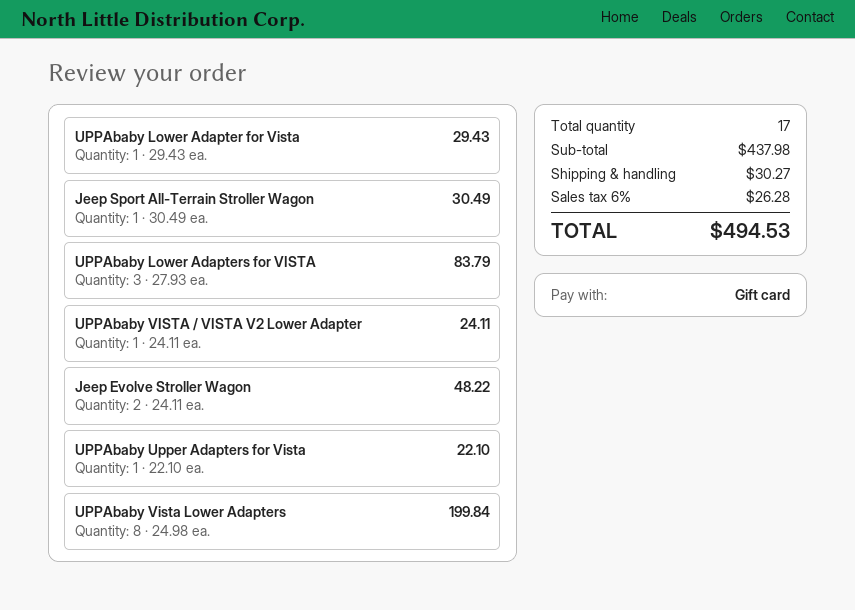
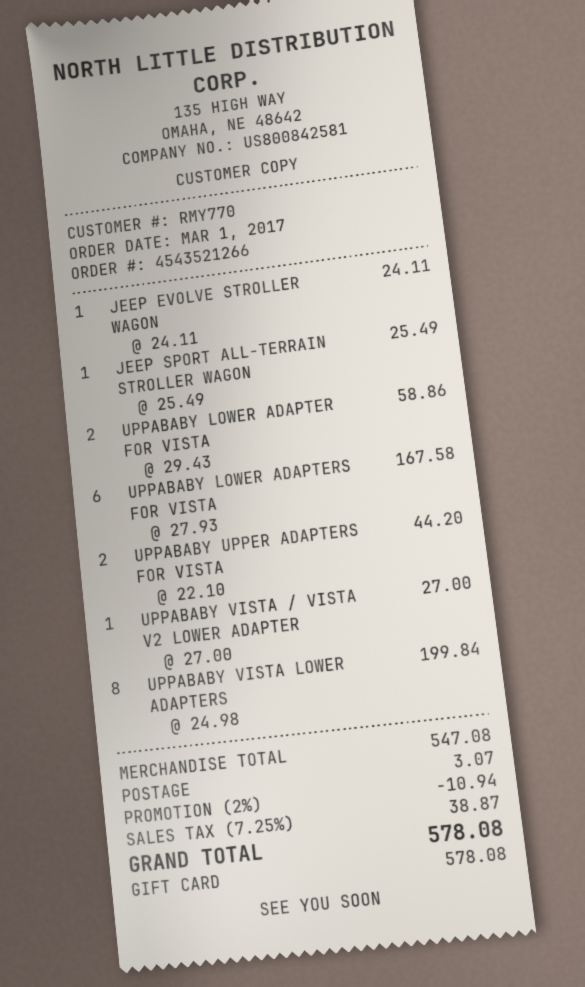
UPPAbaby Lower Adapter for Vista: 1 x 29.43 = 29.43 -> 2 x 29.43 = 58.86
Jeep Sport All-Terrain Stroller Wagon: 1 x 30.49 = 30.49 -> 1 x 25.49 = 25.49
UPPAbaby Lower Adapters for VISTA: 3 x 27.93 = 83.79 -> 6 x 27.93 = 167.58
UPPAbaby VISTA / VISTA V2 Lower Adapter: 1 x 24.11 = 24.11 -> 1 x 27.00 = 27.00
Jeep Evolve Stroller Wagon: 2 x 24.11 = 48.22 -> 1 x 24.11 = 24.11
UPPAbaby Upper Adapters for Vista: 1 x 22.10 = 22.10 -> 2 x 22.10 = 44.20
subtotal: 437.98 -> 547.08
discount: none -> 2% = 10.94
shipping: 30.27 -> 3.07
tax: 6% = 26.28 -> 7.25% = 38.87
total: 494.53 -> 578.08

